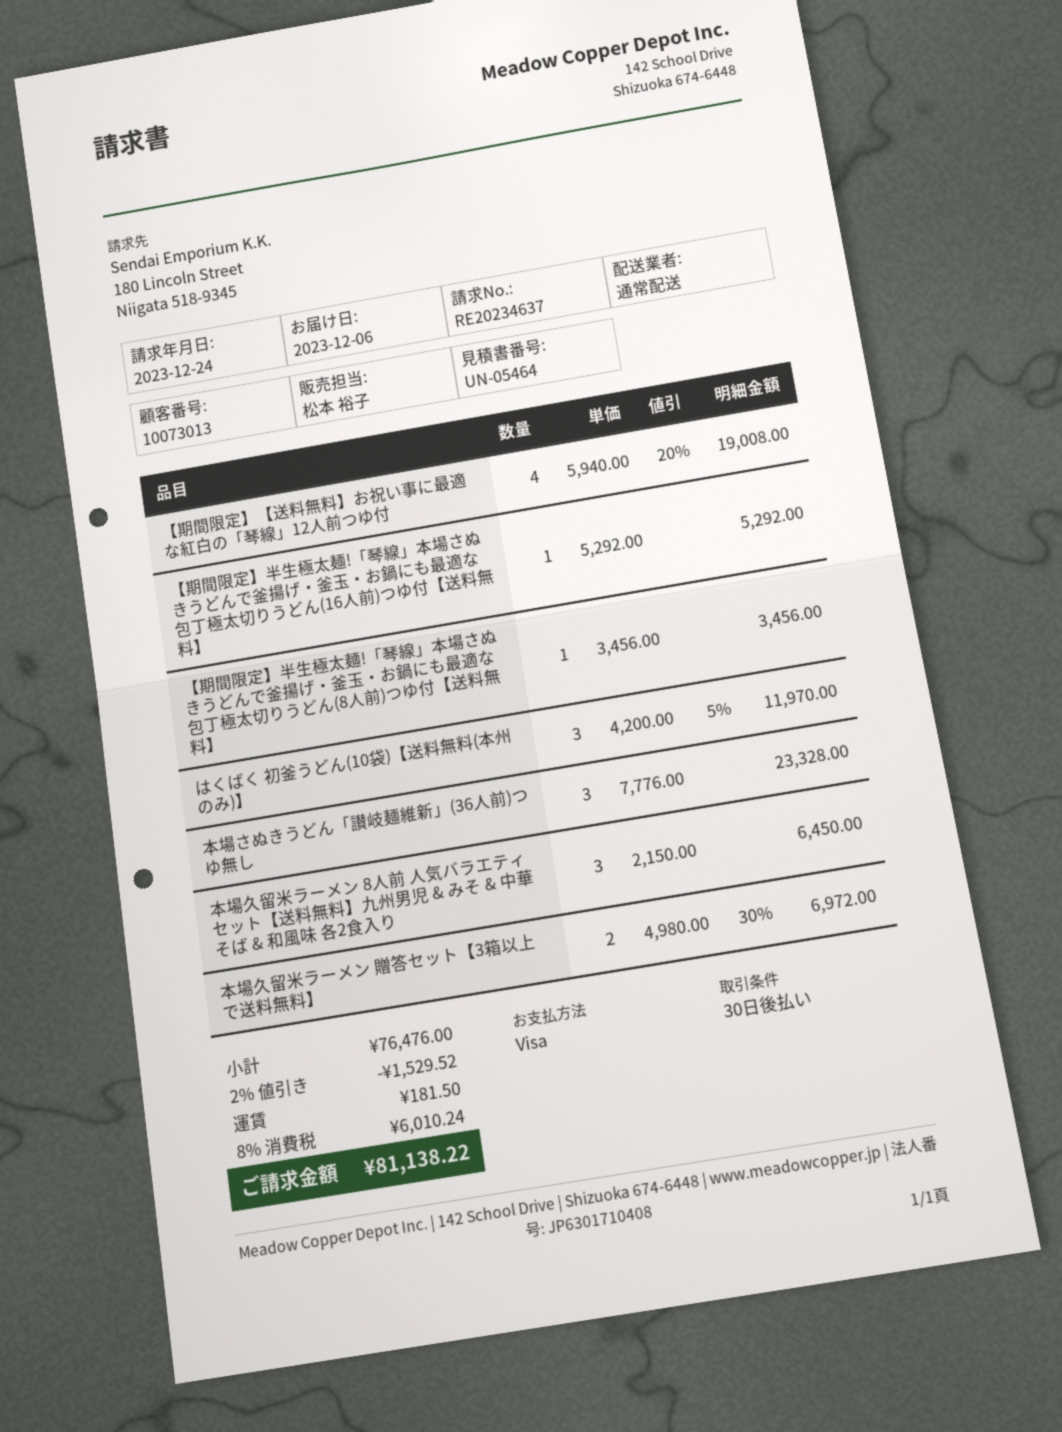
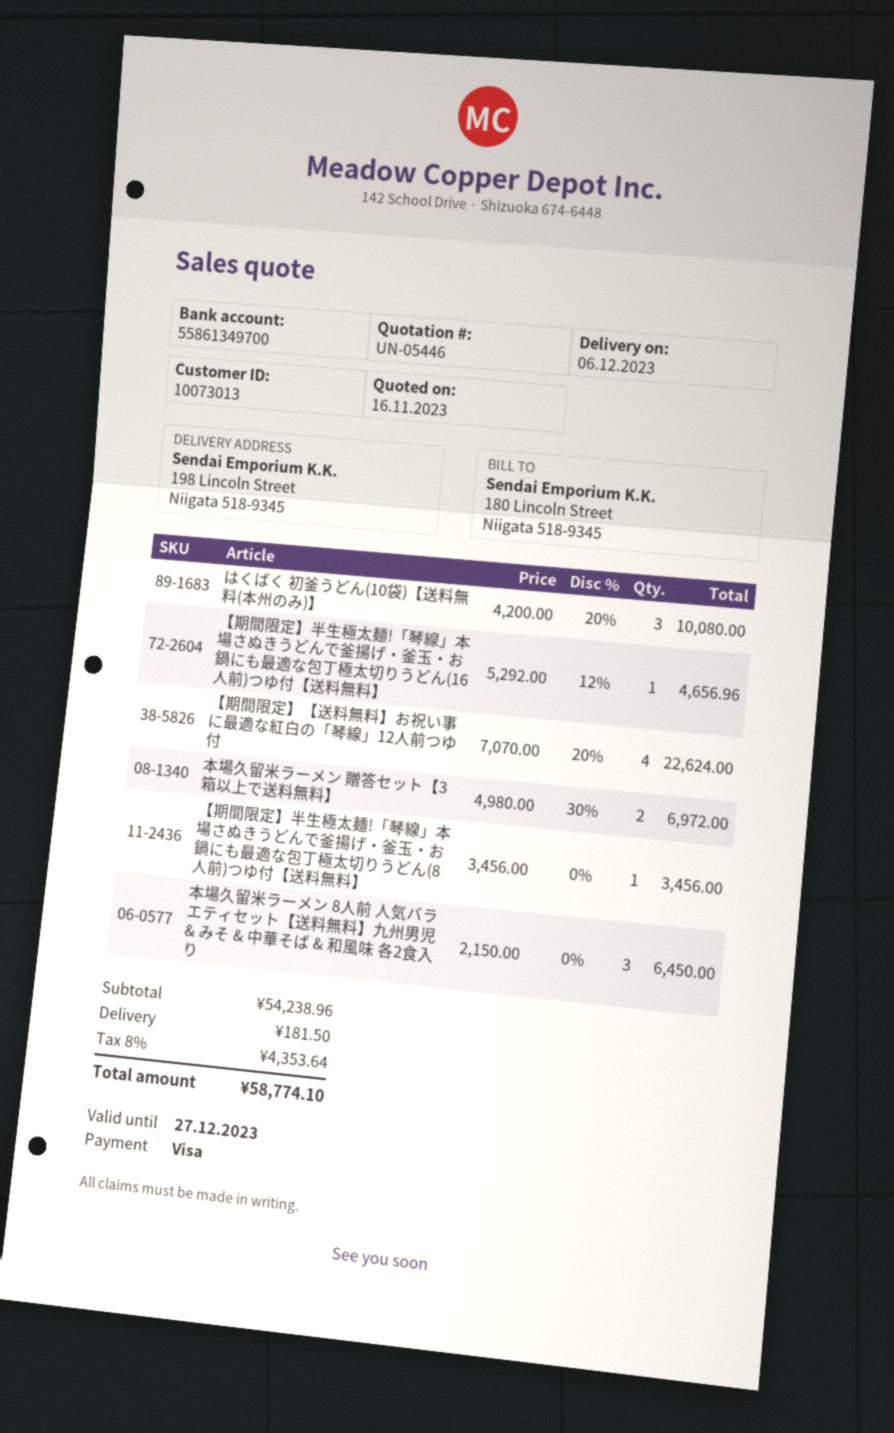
quote number: UN-05464 -> UN-05446
【期間限定】【送料無料】お祝い事に最適な紅白の「琴線」12人前つゆ付: 4 x 5940.00 - 20% = 19008.00 -> 4 x 7070.00 - 20% = 22624.00
【期間限定】半生極太麺!「琴線」本場さぬきうどんで釜揚げ・釜玉・お鍋にも最適な包丁極太切りうどん(16人前)つゆ付【送料無料】: 1 x 5292.00 = 5292.00 -> 1 x 5292.00 - 12% = 4656.96
はくばく 初釜うどん(10袋)【送料無料(本州のみ)】: 3 x 4200.00 - 5% = 11970.00 -> 3 x 4200.00 - 20% = 10080.00
本場さぬきうどん「讃岐麺維新」(36人前)つゆ無し: 3 x 7776.00 = 23328.00 -> none
subtotal: 76476.00 -> 54238.96
discount: 2% = 1529.52 -> none
tax: 8% = 6010.24 -> 8% = 4353.64
total: 81138.22 -> 58774.10

